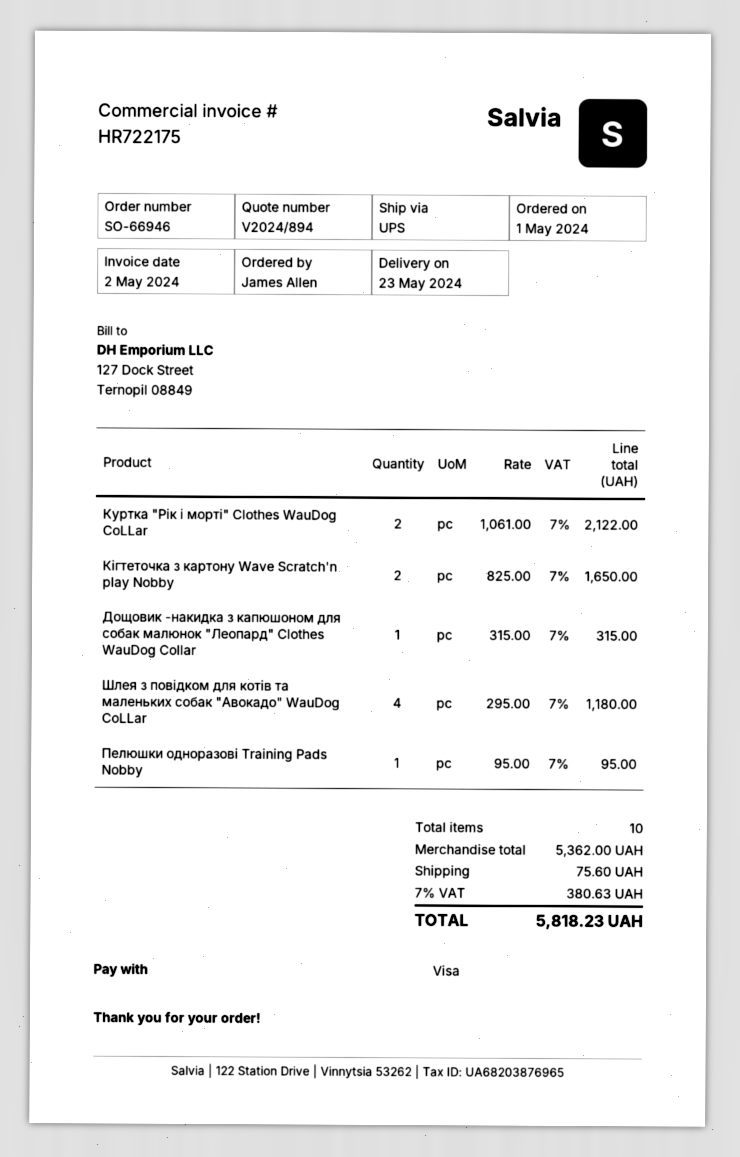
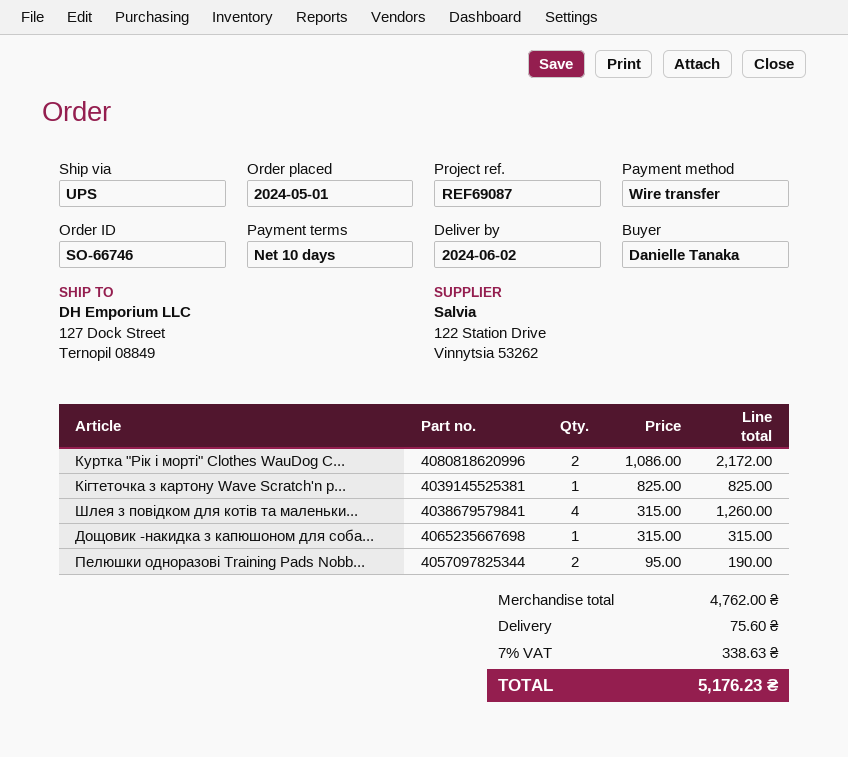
order number: SO-66946 -> SO-66746
delivery date: 2024-05-23 -> 2024-06-02
ordered by: James Allen -> Danielle Tanaka
payment method: Visa -> bank transfer
Куртка "Рік і морті" Clothes WauDog CoLLar: 2 x 1061.00 = 2122.00 -> 2 x 1086.00 = 2172.00
Кігтеточка з картону Wave Scratch'n play Nobby: 2 x 825.00 = 1650.00 -> 1 x 825.00 = 825.00
Шлея з повідком для котів та маленьких собак "Авокадо" WauDog CoLLar: 4 x 295.00 = 1180.00 -> 4 x 315.00 = 1260.00
Пелюшки одноразові Training Pads Nobby: 1 x 95.00 = 95.00 -> 2 x 95.00 = 190.00
subtotal: 5362.00 -> 4762.00
tax: 7% = 380.63 -> 7% = 338.63
total: 5818.23 -> 5176.23

